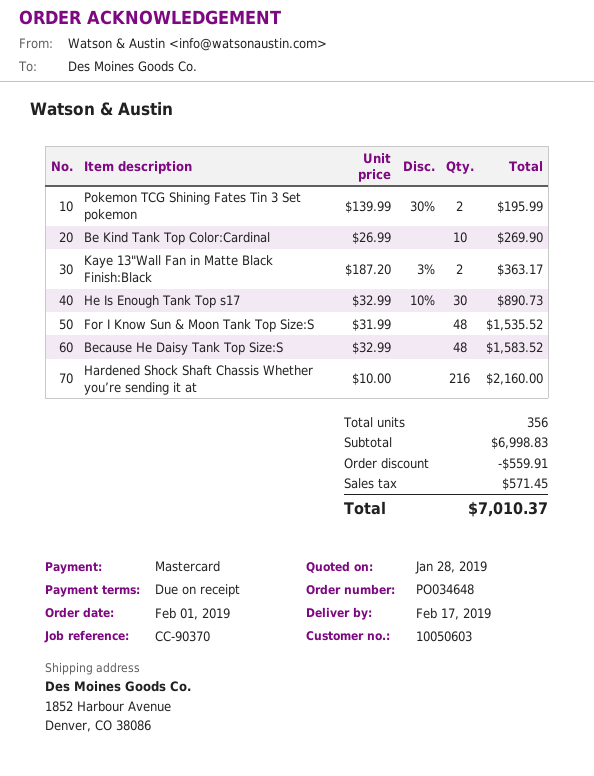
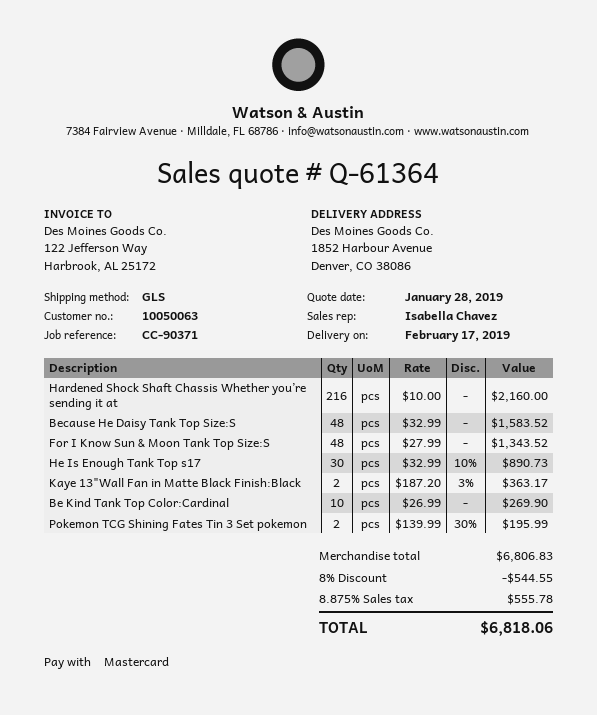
customer number: 10050603 -> 10050063
reference: CC-90370 -> CC-90371
For I Know Sun & Moon Tank Top Size:S: 48 x 31.99 = 1535.52 -> 48 x 27.99 = 1343.52
subtotal: 6998.83 -> 6806.83
discount: 559.91 -> 544.55
tax: 571.45 -> 555.78
total: 7010.37 -> 6818.06

